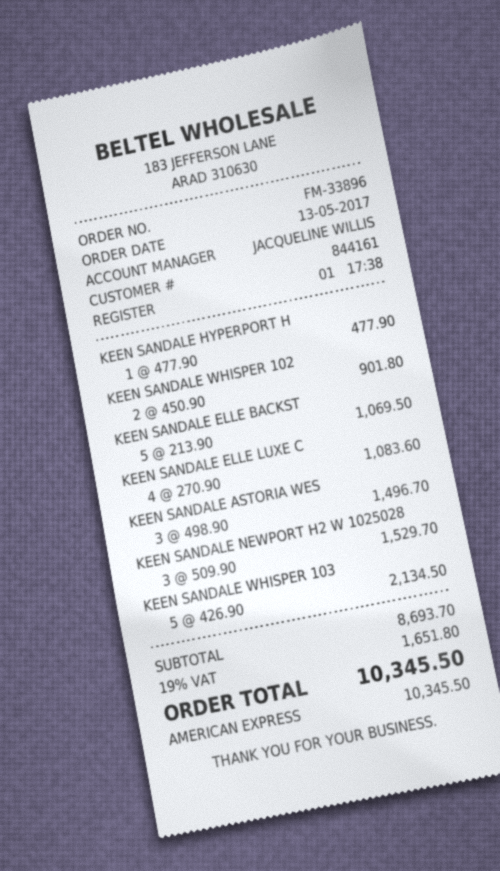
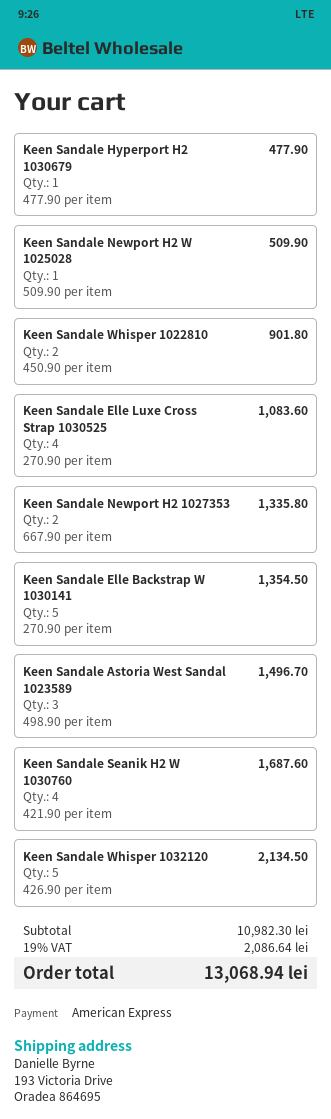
KEEN SANDALE ELLE BACKST: 5 x 213.90 = 1069.50 -> 5 x 270.90 = 1354.50
KEEN SANDALE NEWPORT H2 W 1025028: 3 x 509.90 = 1529.70 -> 1 x 509.90 = 509.90
Keen Sandale Newport H2 1027353: none -> 2 x 667.90 = 1335.80
Keen Sandale Seanik H2 W 1030760: none -> 4 x 421.90 = 1687.60
subtotal: 8693.70 -> 10982.30
tax: 19% = 1651.80 -> 19% = 2086.64
total: 10345.50 -> 13068.94

